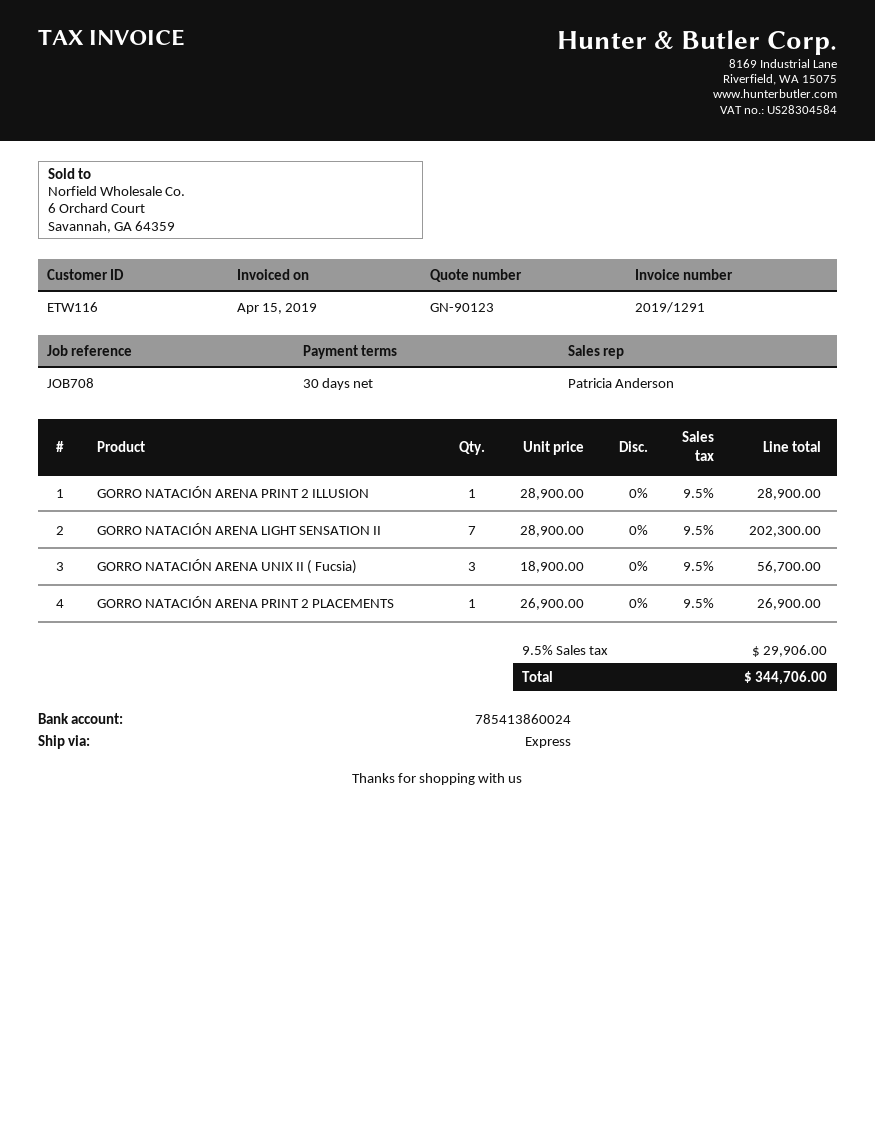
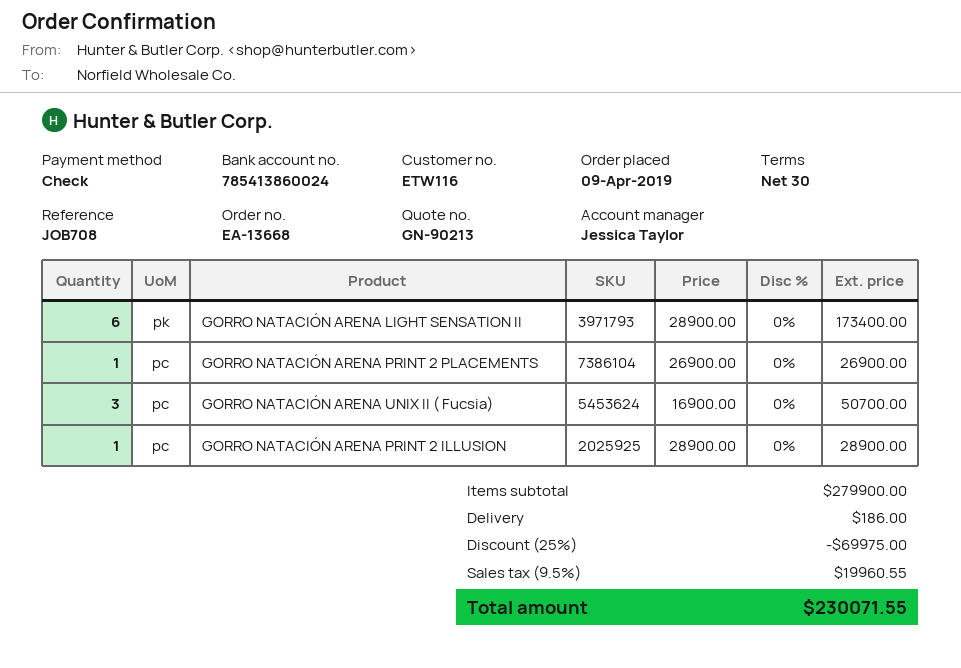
quote number: GN-90123 -> GN-90213
sales rep: Patricia Anderson -> Jessica Taylor
GORRO NATACIÓN ARENA LIGHT SENSATION II: 7 x 28900.00 = 202300.00 -> 6 x 28900.00 = 173400.00
GORRO NATACIÓN ARENA UNIX II ( Fucsia): 3 x 18900.00 = 56700.00 -> 3 x 16900.00 = 50700.00
discount: none -> 25% = 69975.00
shipping: none -> 186.00
tax: 9.5% = 29906.00 -> 9.5% = 19960.55
total: 344706.00 -> 230071.55

